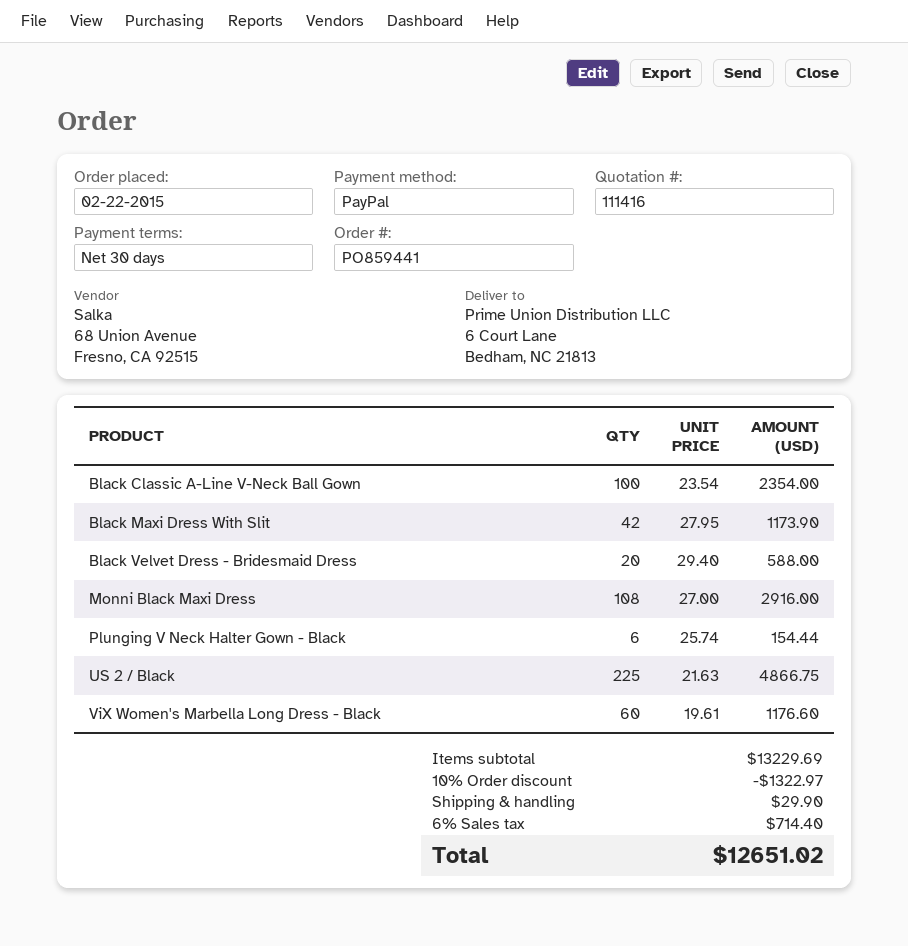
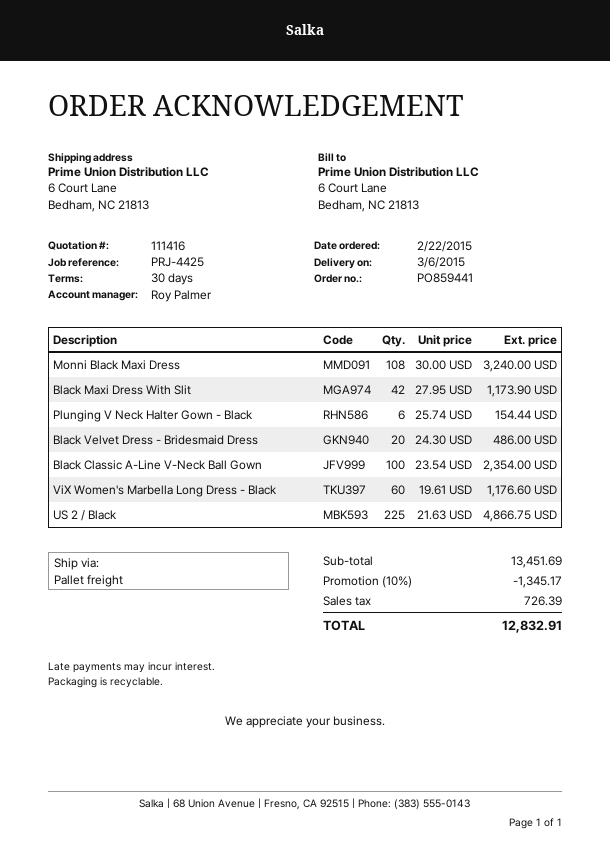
Black Velvet Dress - Bridesmaid Dress: 20 x 29.40 = 588.00 -> 20 x 24.30 = 486.00
Monni Black Maxi Dress: 108 x 27.00 = 2916.00 -> 108 x 30.00 = 3240.00
subtotal: 13229.69 -> 13451.69
discount: 10% = 1322.97 -> 10% = 1345.17
shipping: 29.90 -> none
tax: 714.40 -> 726.39
total: 12651.02 -> 12832.91

